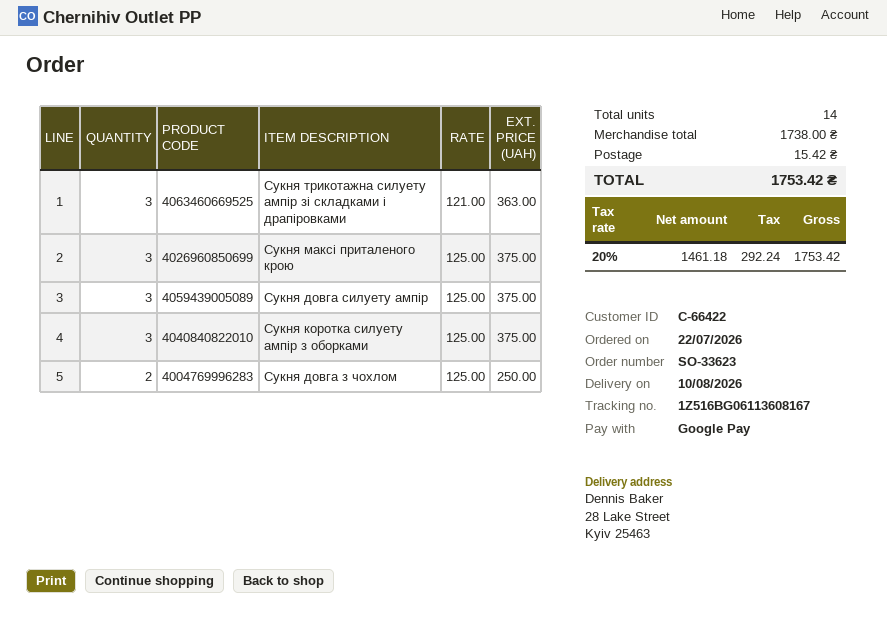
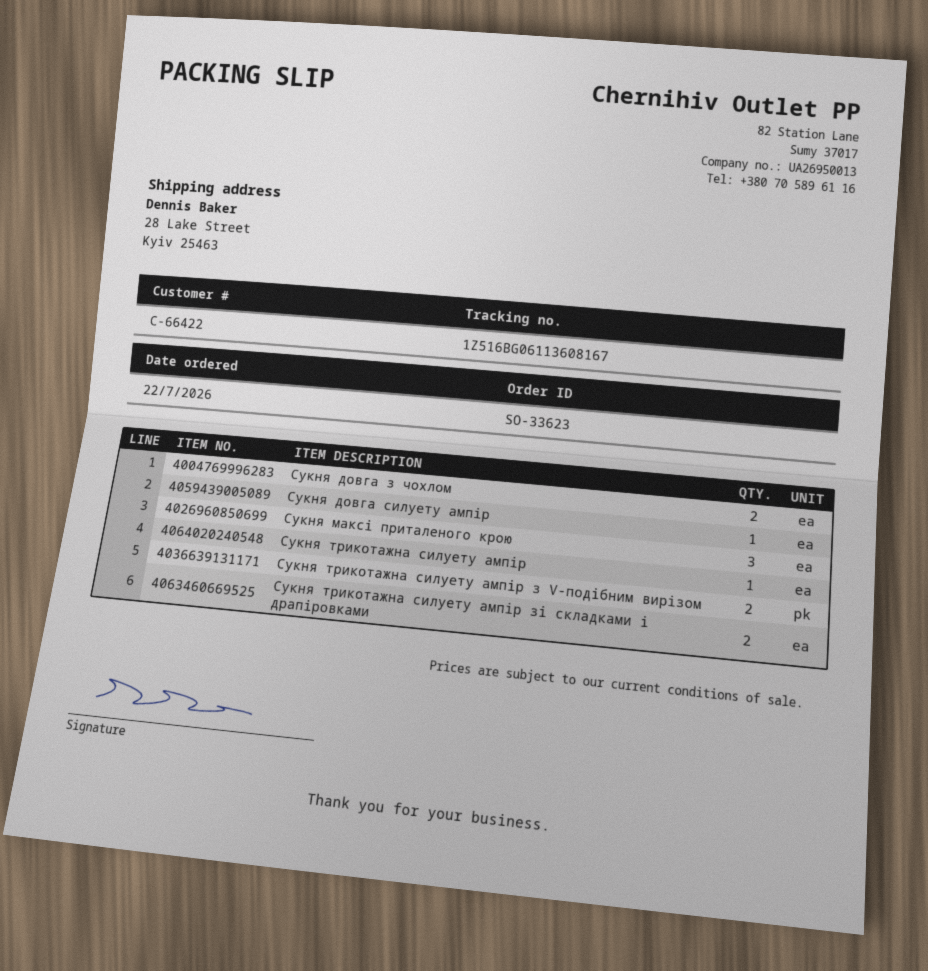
Сукня трикотажна силуету ампір зі складками і драпіровками: 3 -> 2
Сукня довга силуету ампір: 3 -> 1
Сукня коротка силуету ампір з оборками: 3 -> none
Сукня трикотажна силуету ампір: none -> 1
Сукня трикотажна силуету ампір з V-подібним вирізом: none -> 2

